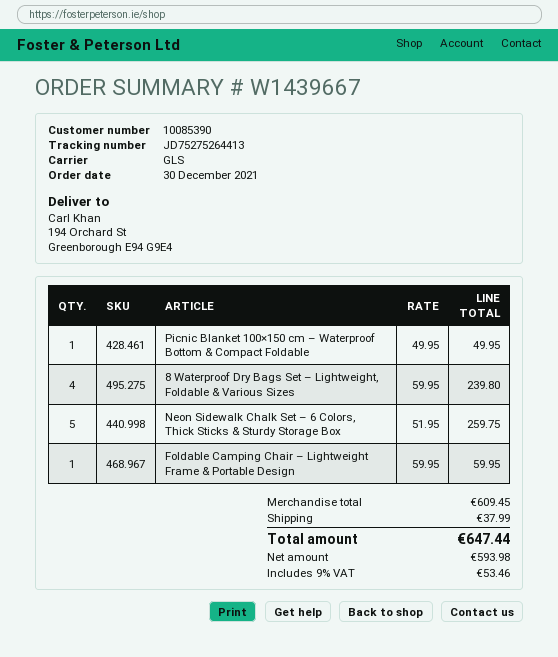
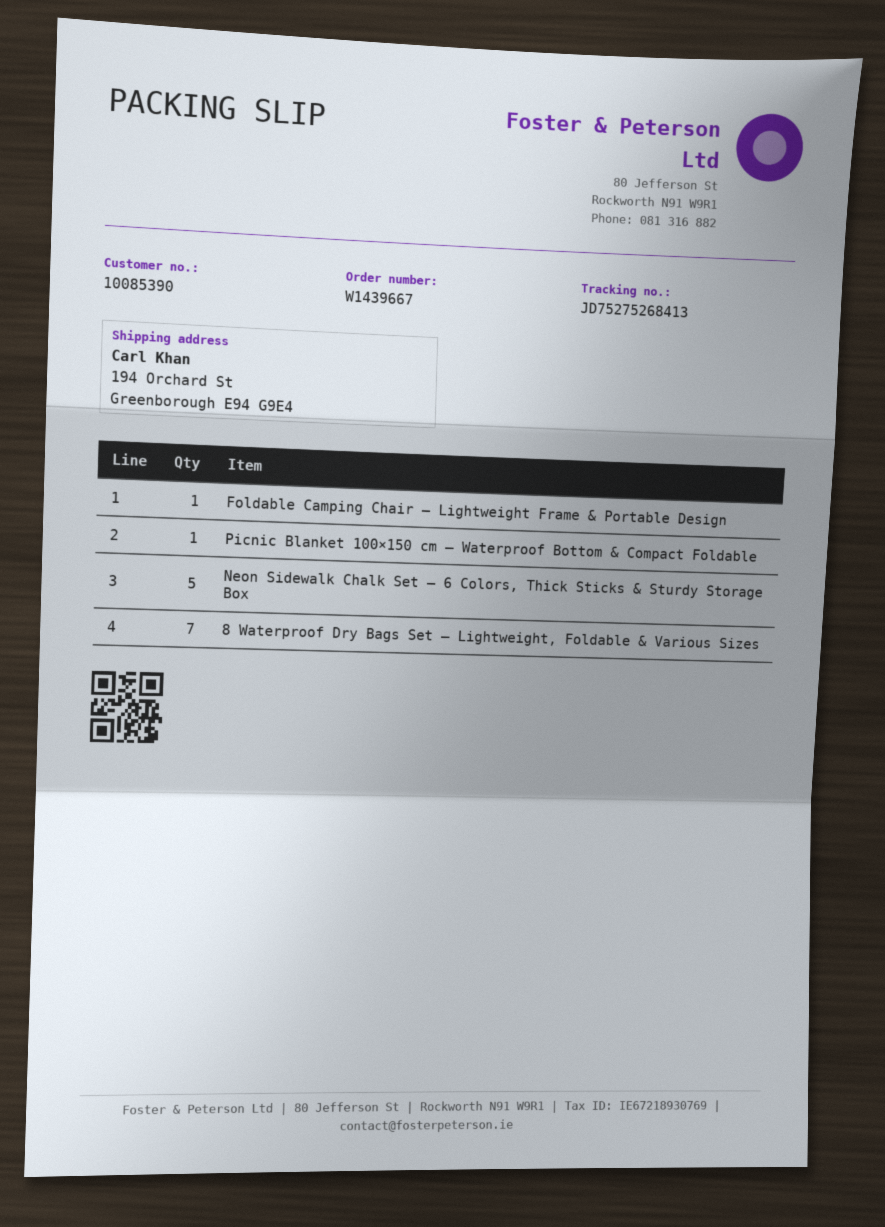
tracking number: JD75275264413 -> JD75275268413
8 Waterproof Dry Bags Set – Lightweight, Foldable & Various Sizes: 4 -> 7

